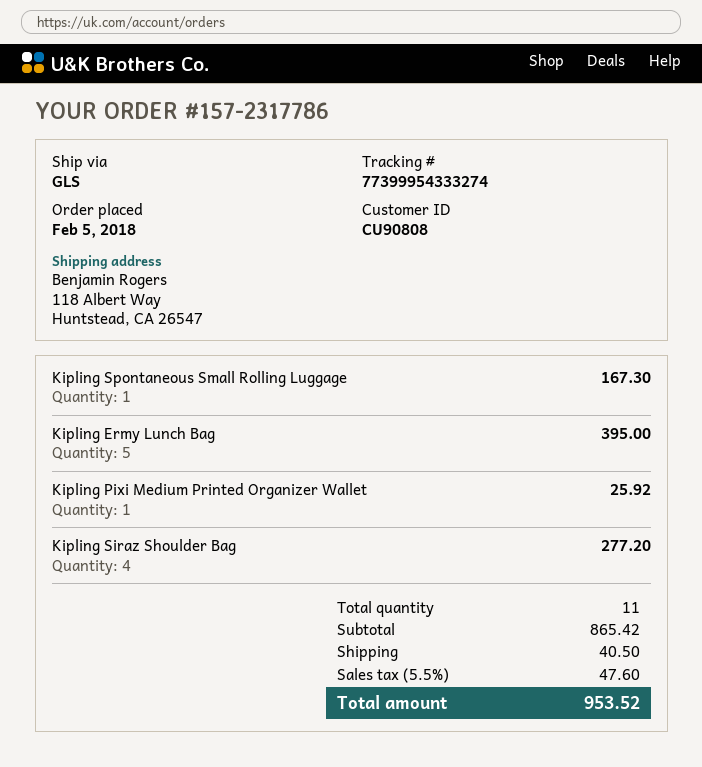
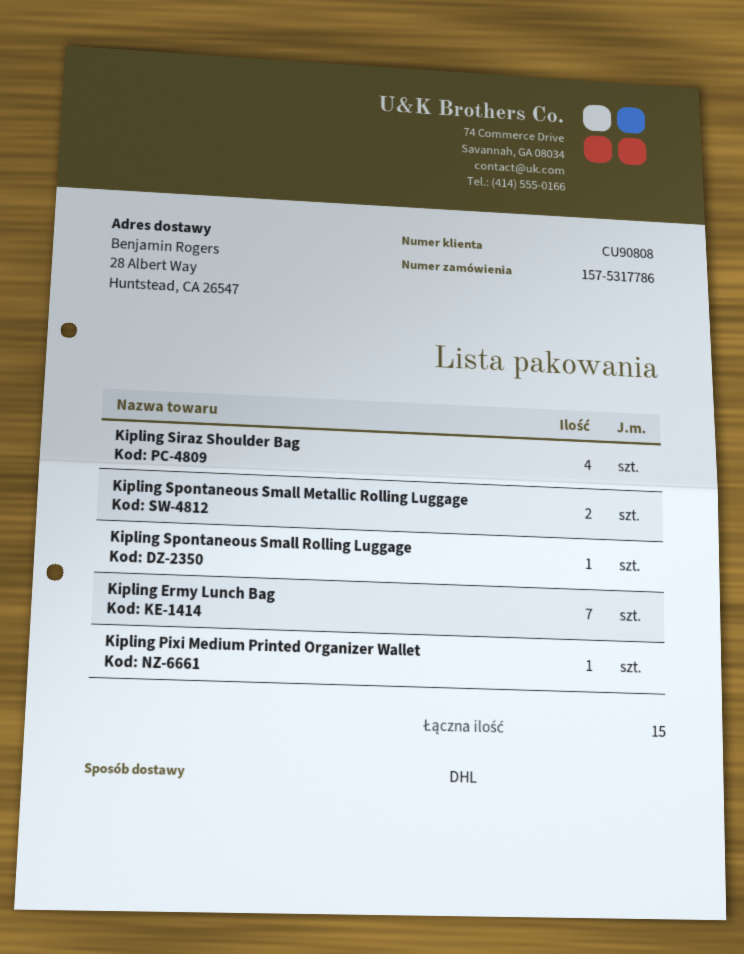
order number: 157-2317786 -> 157-5317786
shipping method: GLS -> DHL
ship to: 118 Albert Way, Huntstead, CA 26547 -> 28 Albert Way, Huntstead, CA 26547
Kipling Ermy Lunch Bag: 5 -> 7
Kipling Spontaneous Small Metallic Rolling Luggage: none -> 2
total quantity: 11 -> 15

